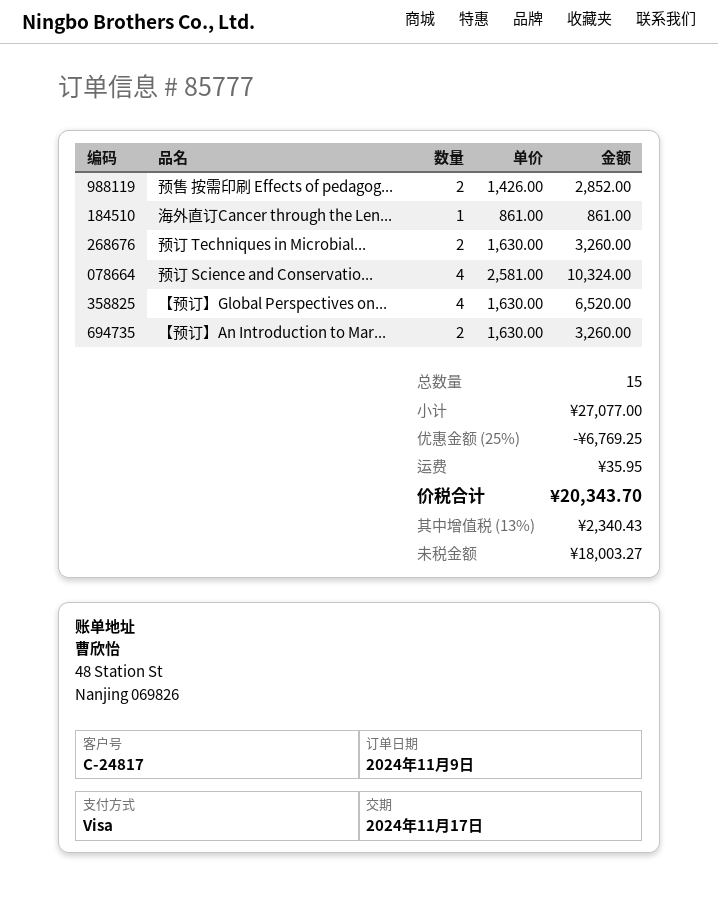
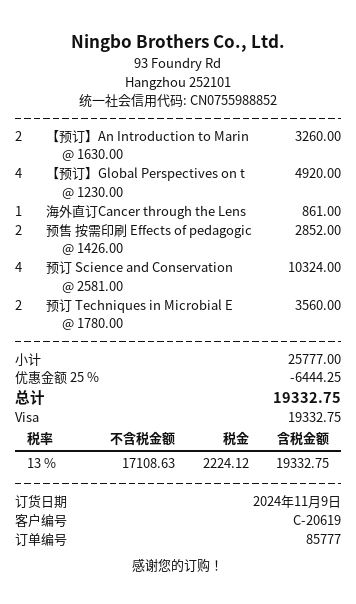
customer number: C-24817 -> C-20619
预订 Techniques in Microbial...: 2 x 1630.00 = 3260.00 -> 2 x 1780.00 = 3560.00
【预订】Global Perspectives on...: 4 x 1630.00 = 6520.00 -> 4 x 1230.00 = 4920.00
subtotal: 27077.00 -> 25777.00
discount: 25% = 6769.25 -> 25% = 6444.25
shipping: 35.95 -> none
net: 18003.27 -> 17108.63
tax: 13% = 2340.43 -> 13% = 2224.12
total: 20343.70 -> 19332.75

